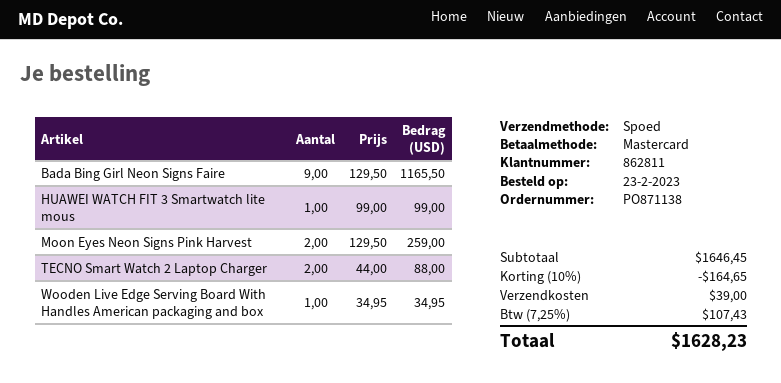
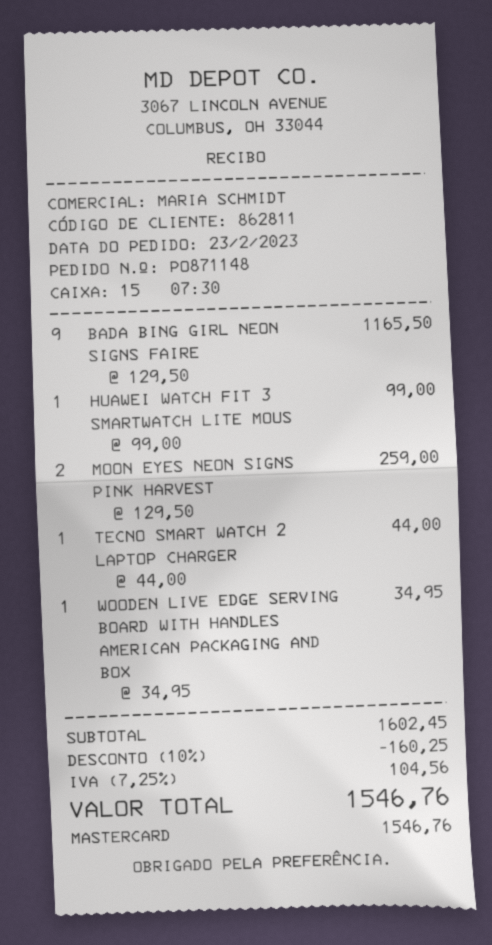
order number: PO871138 -> PO871148
TECNO Smart Watch 2 Laptop Charger: 2 x 44.00 = 88.00 -> 1 x 44.00 = 44.00
subtotal: 1646.45 -> 1602.45
discount: 10% = 164.65 -> 10% = 160.25
shipping: 39.00 -> none
tax: 7.25% = 107.43 -> 7.25% = 104.56
total: 1628.23 -> 1546.76

